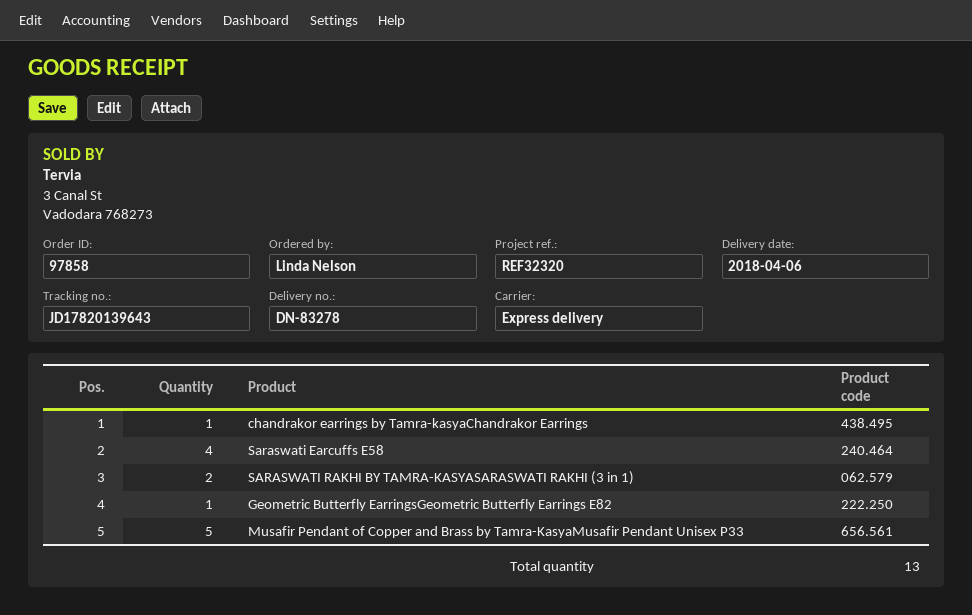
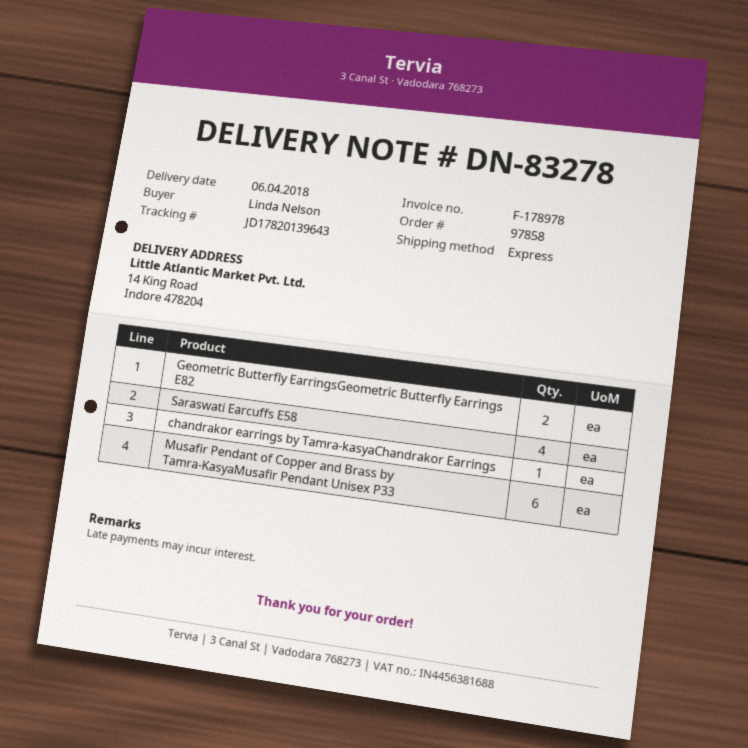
SARASWATI RAKHI BY TAMRA-KASYASARASWATI RAKHI (3 in 1): 2 -> none
Geometric Butterfly EarringsGeometric Butterfly Earrings E82: 1 -> 2
Musafir Pendant of Copper and Brass by Tamra-KasyaMusafir Pendant Unisex P33: 5 -> 6

